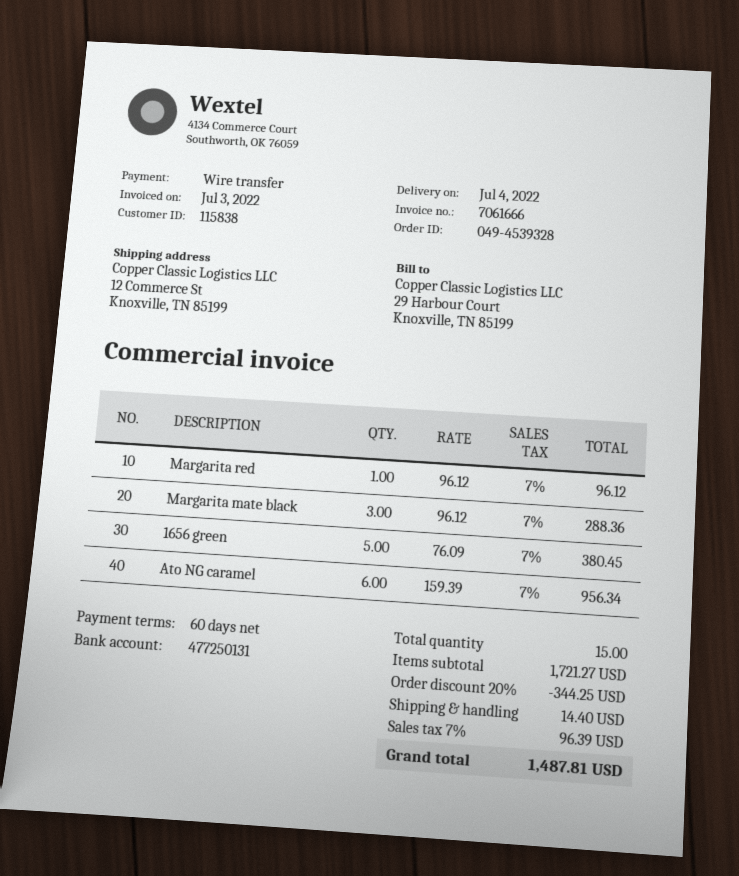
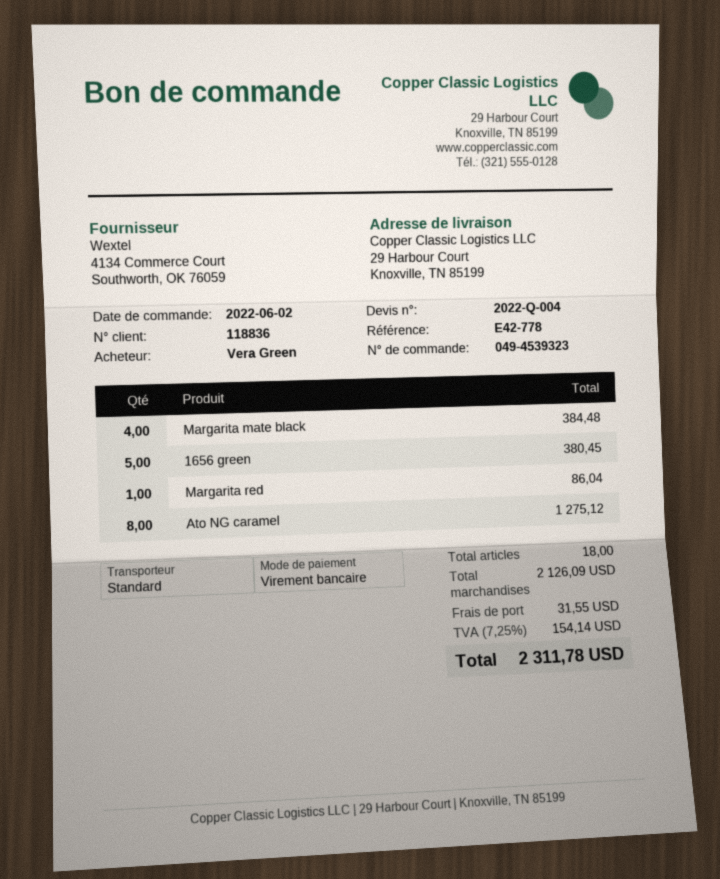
order number: 049-4539328 -> 049-4539323
customer number: 115838 -> 118836
ship to: 12 Commerce St, Knoxville, TN 85199 -> 29 Harbour Court, Knoxville, TN 85199
Margarita red: 1 for 96.12 -> 1 for 86.04
Margarita mate black: 3 for 288.36 -> 4 for 384.48
Ato NG caramel: 6 for 956.34 -> 8 for 1275.12
total quantity: 15 -> 18
subtotal: 1721.27 -> 2126.09
discount: 20% = 344.25 -> none
shipping: 14.40 -> 31.55
tax: 7% = 96.39 -> 7.25% = 154.14
total: 1487.81 -> 2311.78

